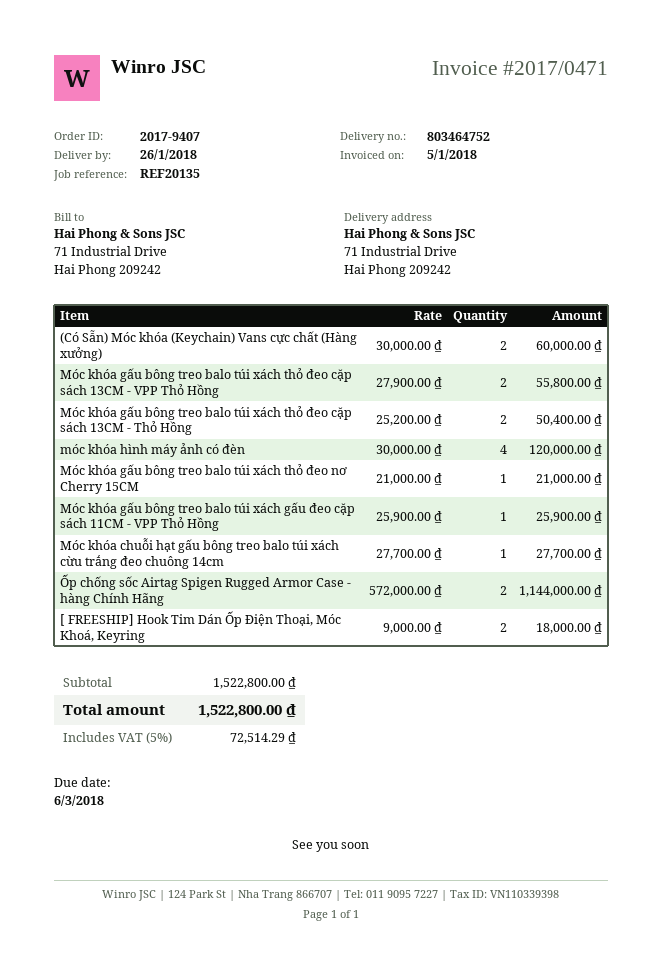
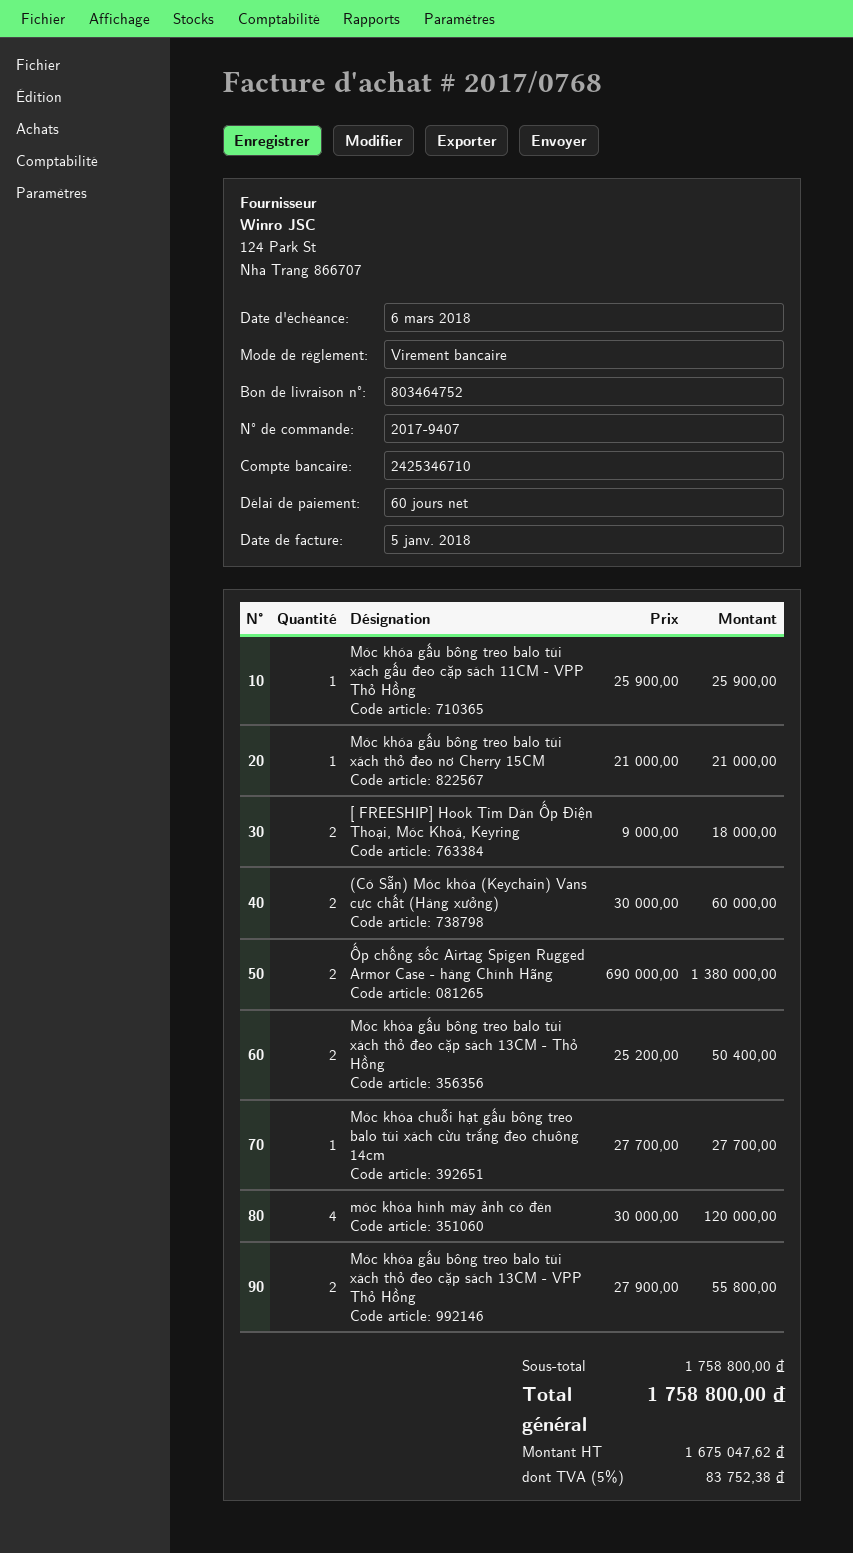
invoice number: 2017/0471 -> 2017/0768
Ốp chống sốc Airtag Spigen Rugged Armor Case - hàng Chính Hãng: 2 x 572000.00 = 1144000.00 -> 2 x 690000.00 = 1380000.00
subtotal: 1522800.00 -> 1758800.00
tax: 5% = 72514.29 -> 5% = 83752.38
total: 1522800.00 -> 1758800.00

